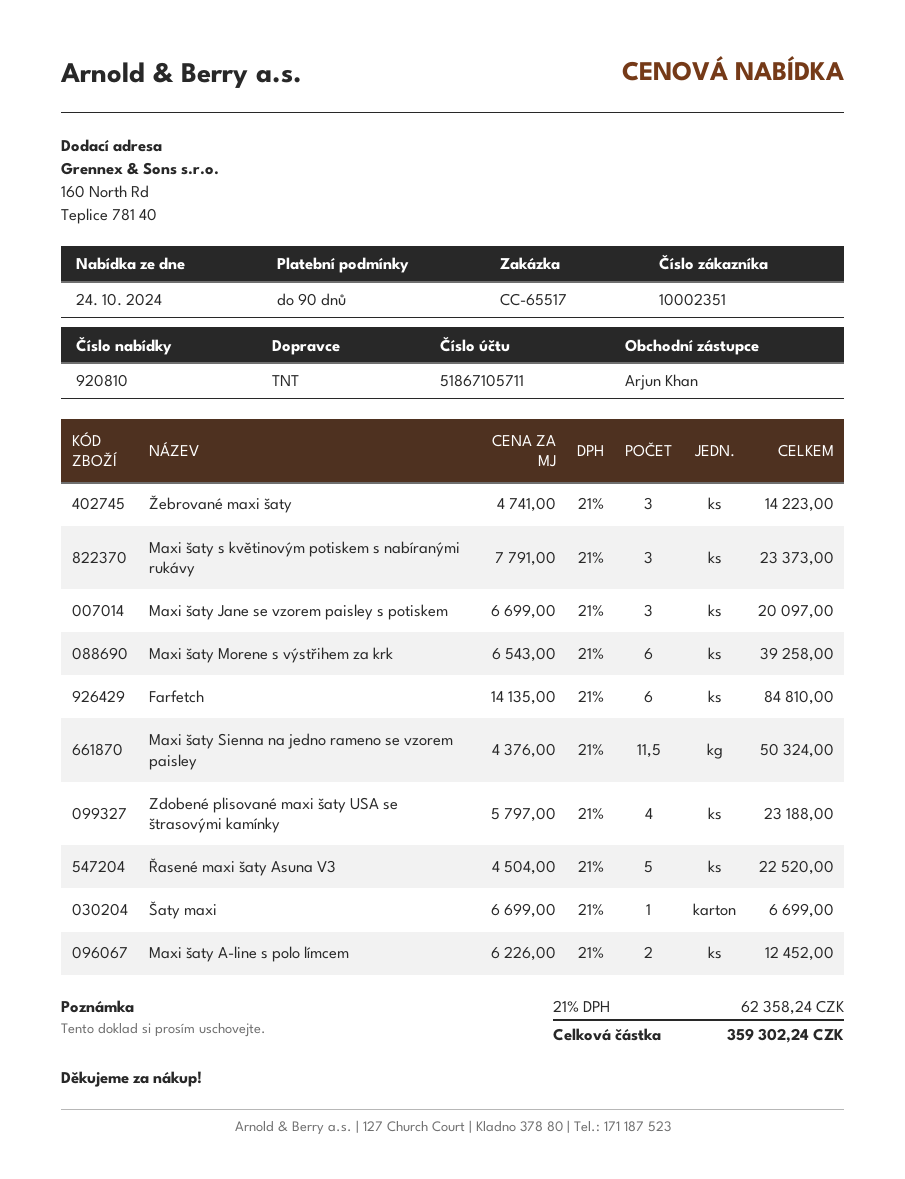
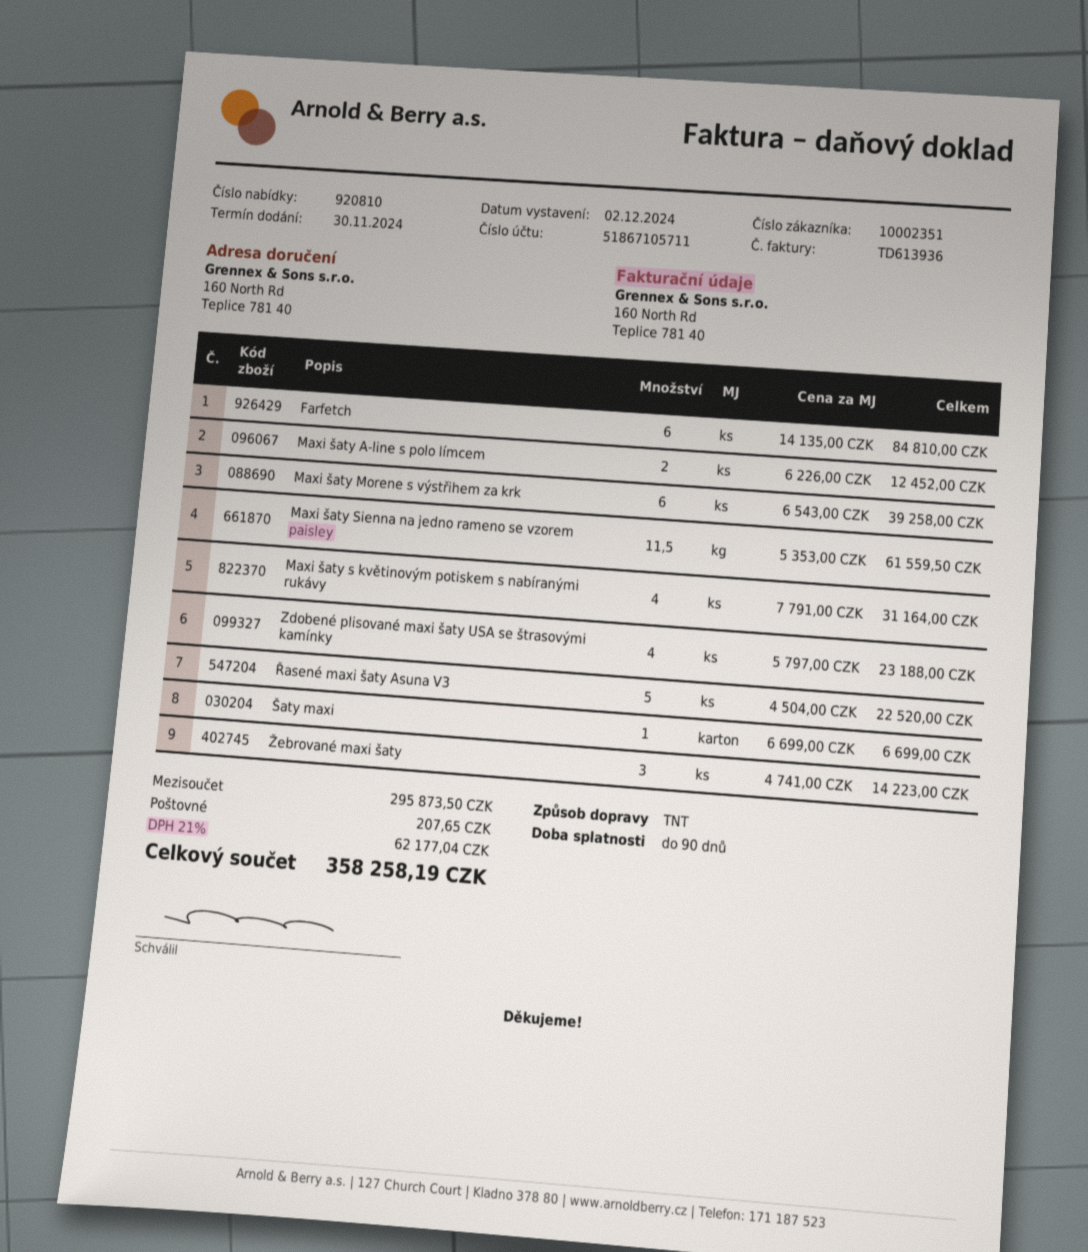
Maxi šaty s květinovým potiskem s nabíranými rukávy: 3 x 7791.00 = 23373.00 -> 4 x 7791.00 = 31164.00
Maxi šaty Jane se vzorem paisley s potiskem: 3 x 6699.00 = 20097.00 -> none
Maxi šaty Sienna na jedno rameno se vzorem paisley: 11.5 x 4376.00 = 50324.00 -> 11.5 x 5353.00 = 61559.50
shipping: none -> 207.65
tax: 21% = 62358.24 -> 21% = 62177.04
total: 359302.24 -> 358258.19

